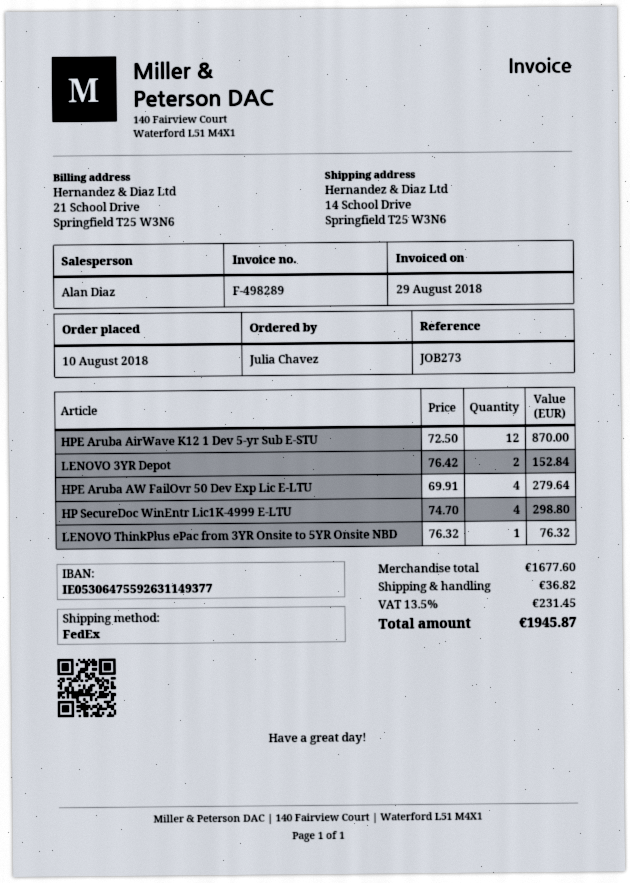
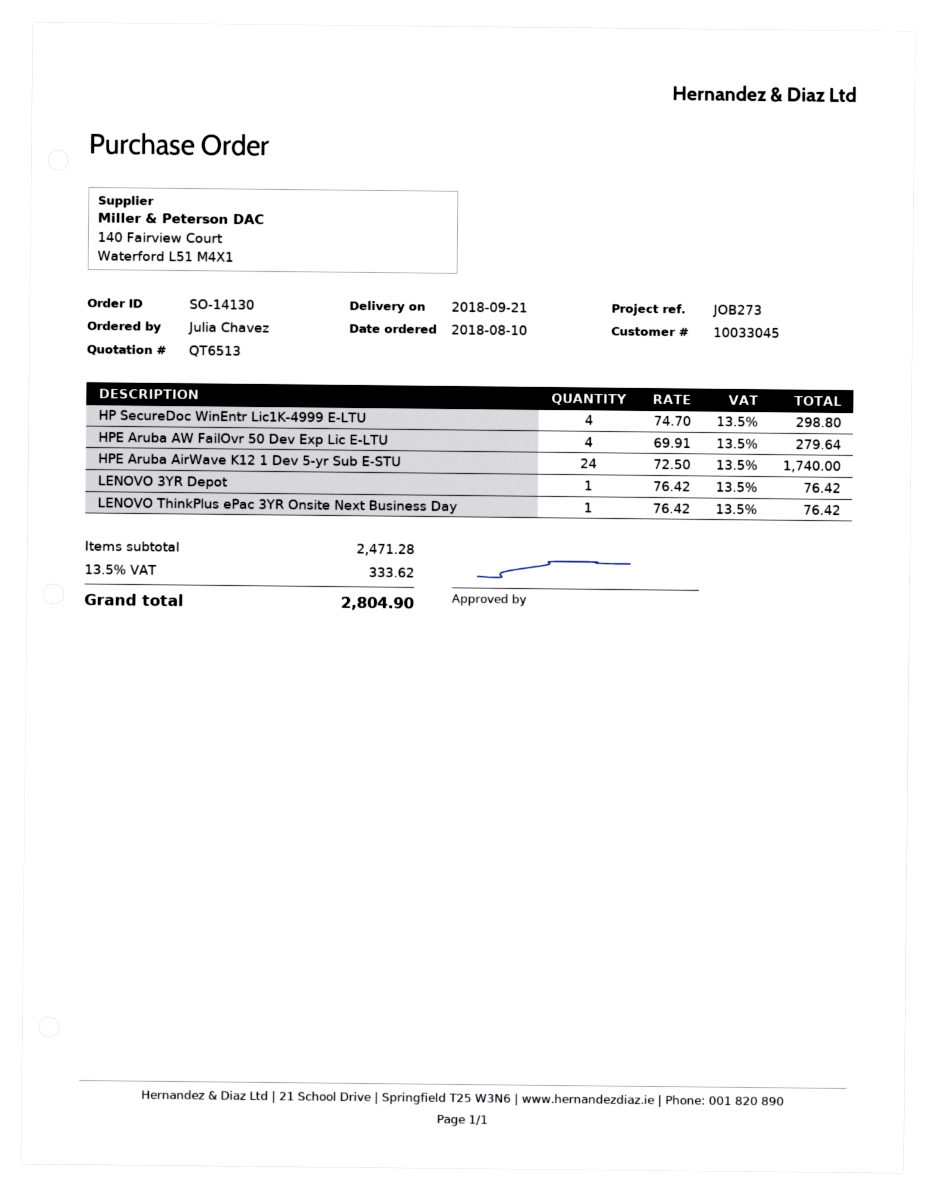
HPE Aruba AirWave K12 1 Dev 5-yr Sub E-STU: 12 x 72.50 = 870.00 -> 24 x 72.50 = 1740.00
LENOVO 3YR Depot: 2 x 76.42 = 152.84 -> 1 x 76.42 = 76.42
LENOVO ThinkPlus ePac from 3YR Onsite to 5YR Onsite NBD: 1 x 76.32 = 76.32 -> none
LENOVO ThinkPlus ePac 3YR Onsite Next Business Day: none -> 1 x 76.42 = 76.42
subtotal: 1677.60 -> 2471.28
shipping: 36.82 -> none
tax: 13.5% = 231.45 -> 13.5% = 333.62
total: 1945.87 -> 2804.90

